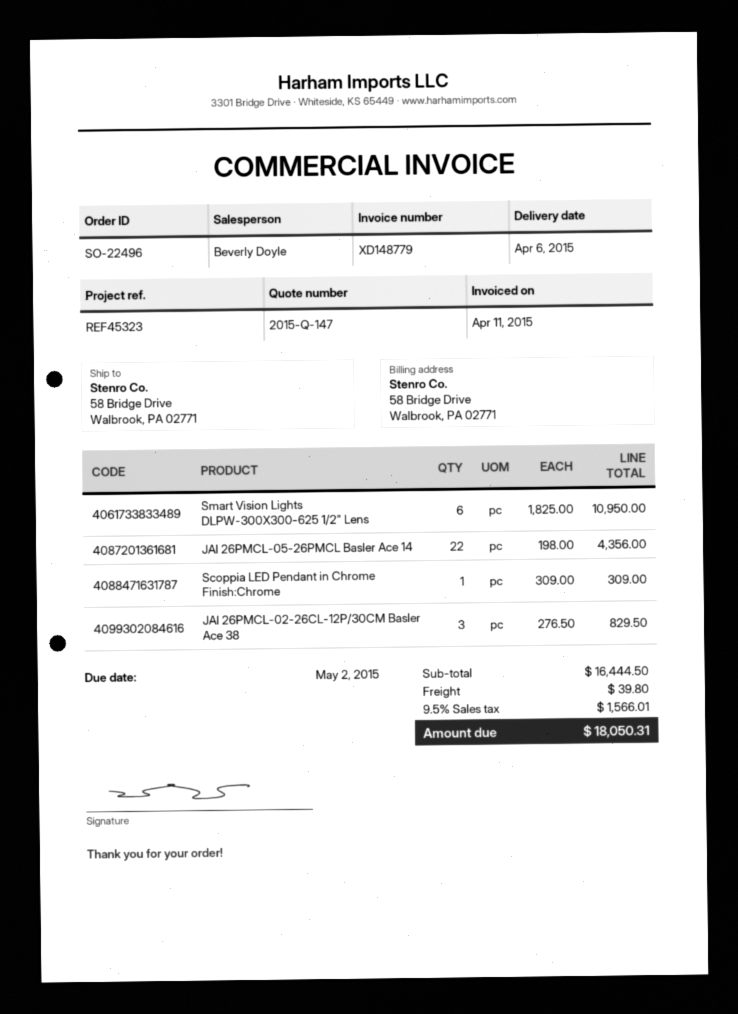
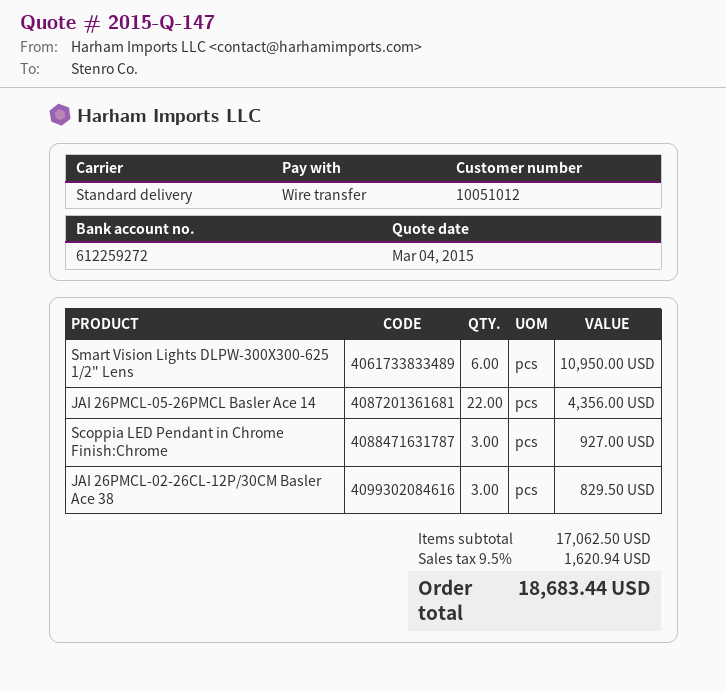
Scoppia LED Pendant in Chrome Finish:Chrome: 1 for 309.00 -> 3 for 927.00
subtotal: 16444.50 -> 17062.50
shipping: 39.80 -> none
tax: 9.5% = 1566.01 -> 9.5% = 1620.94
total: 18050.31 -> 18683.44

